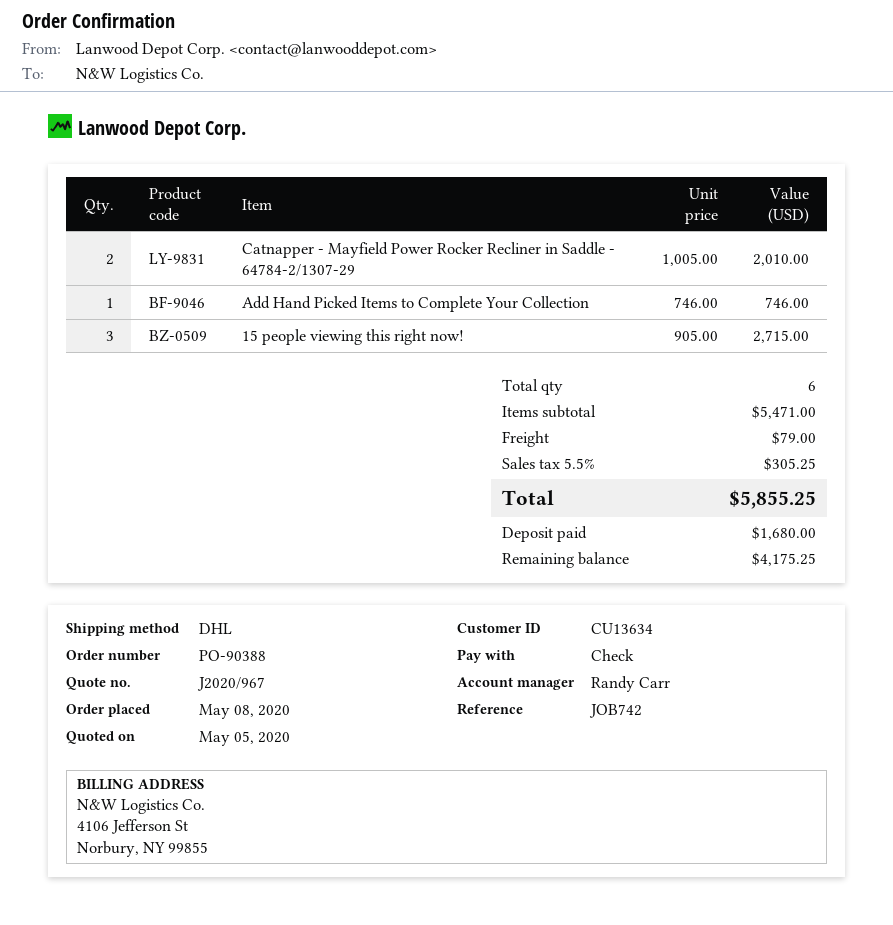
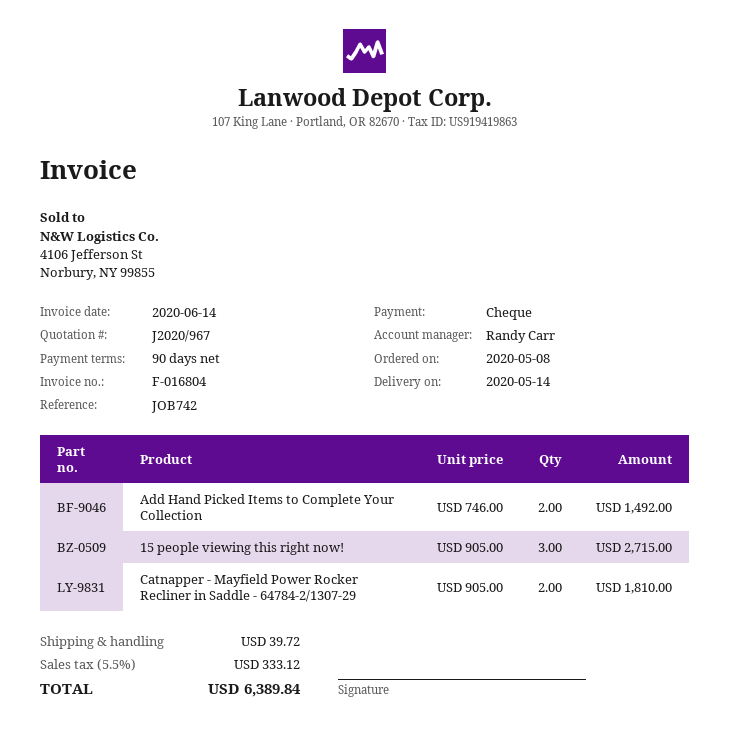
Catnapper - Mayfield Power Rocker Recliner in Saddle - 64784-2/1307-29: 2 x 1005.00 = 2010.00 -> 2 x 905.00 = 1810.00
Add Hand Picked Items to Complete Your Collection: 1 x 746.00 = 746.00 -> 2 x 746.00 = 1492.00
shipping: 79.00 -> 39.72
tax: 5.5% = 305.25 -> 5.5% = 333.12
total: 5855.25 -> 6389.84

